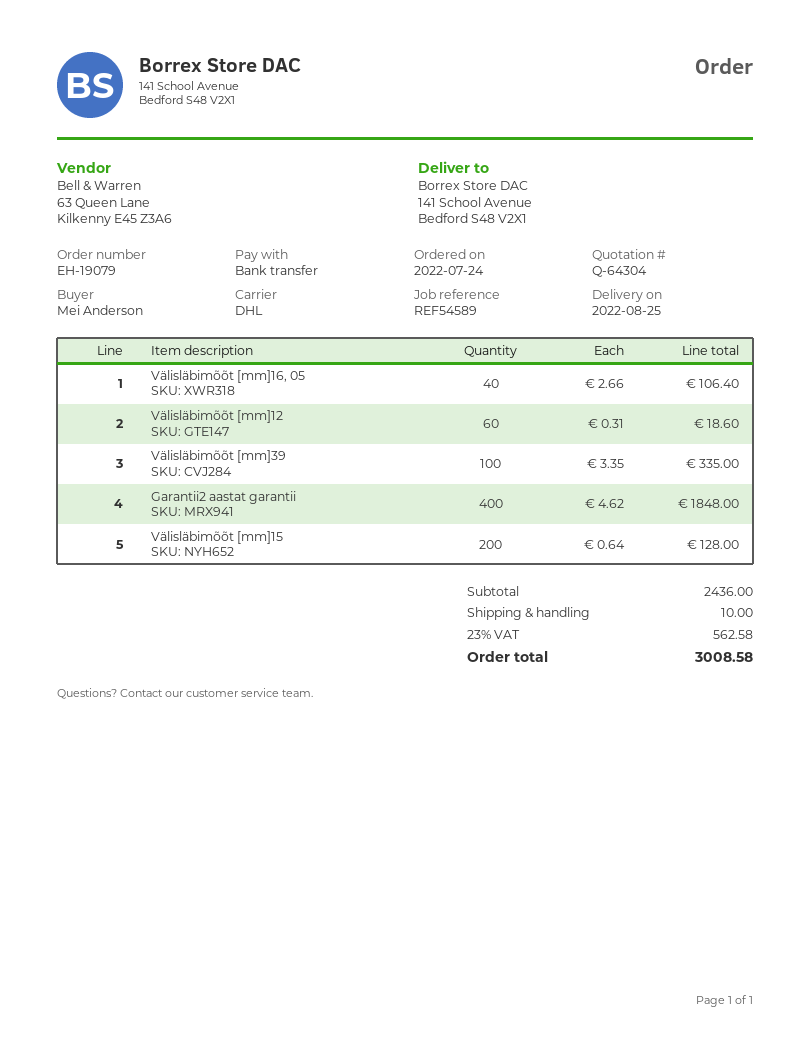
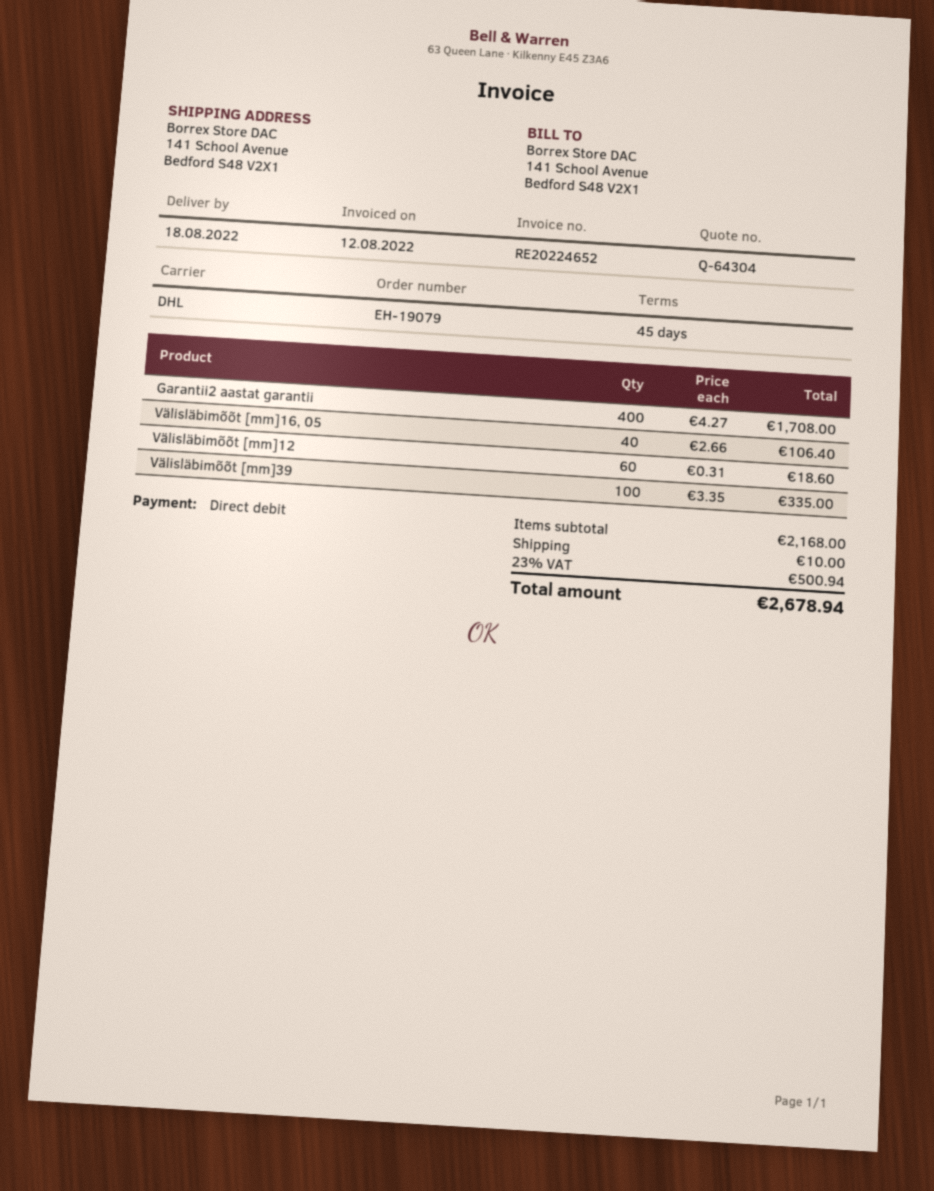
delivery date: 2022-08-25 -> 2022-08-18
payment method: bank transfer -> direct debit
Garantii2 aastat garantii: 400 x 4.62 = 1848.00 -> 400 x 4.27 = 1708.00
Välisläbimõõt [mm]15: 200 x 0.64 = 128.00 -> none
subtotal: 2436.00 -> 2168.00
tax: 23% = 562.58 -> 23% = 500.94
total: 3008.58 -> 2678.94

